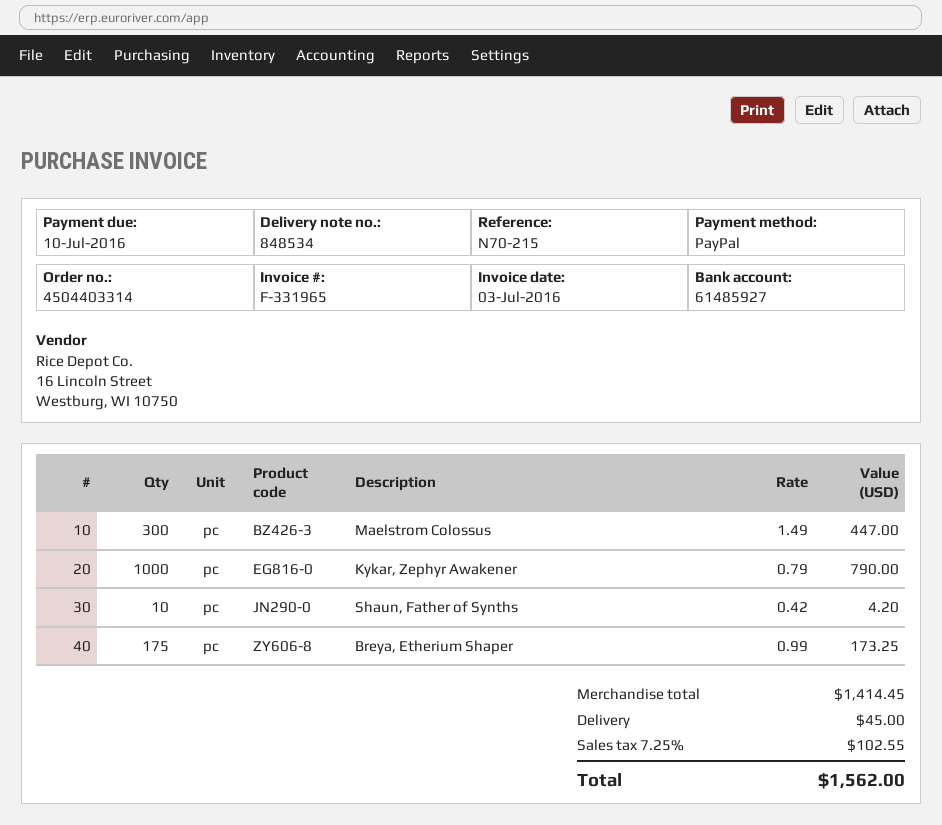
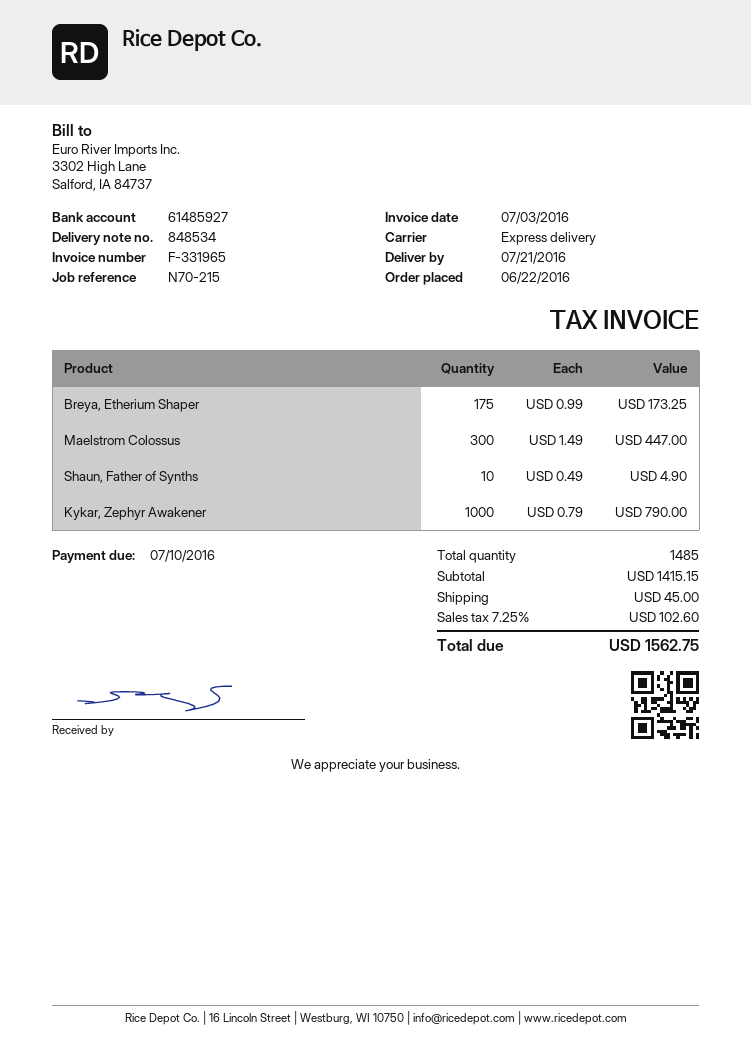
Shaun, Father of Synths: 10 x 0.42 = 4.20 -> 10 x 0.49 = 4.90
subtotal: 1414.45 -> 1415.15
tax: 7.25% = 102.55 -> 7.25% = 102.60
total: 1562.00 -> 1562.75

